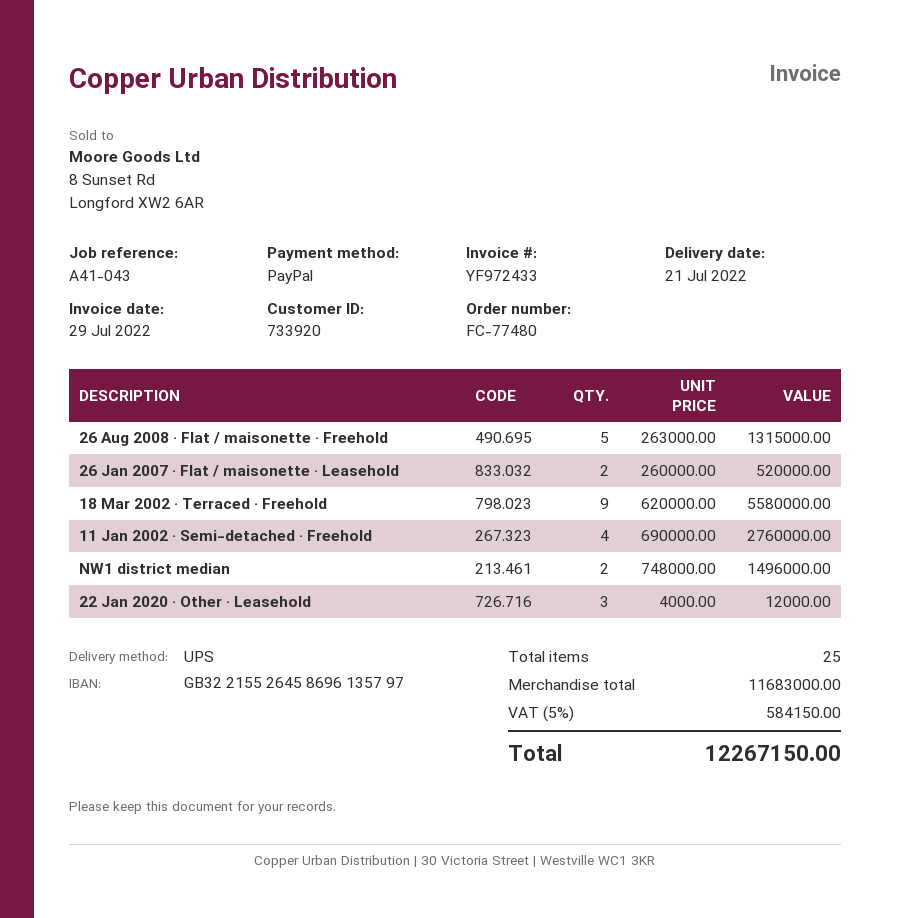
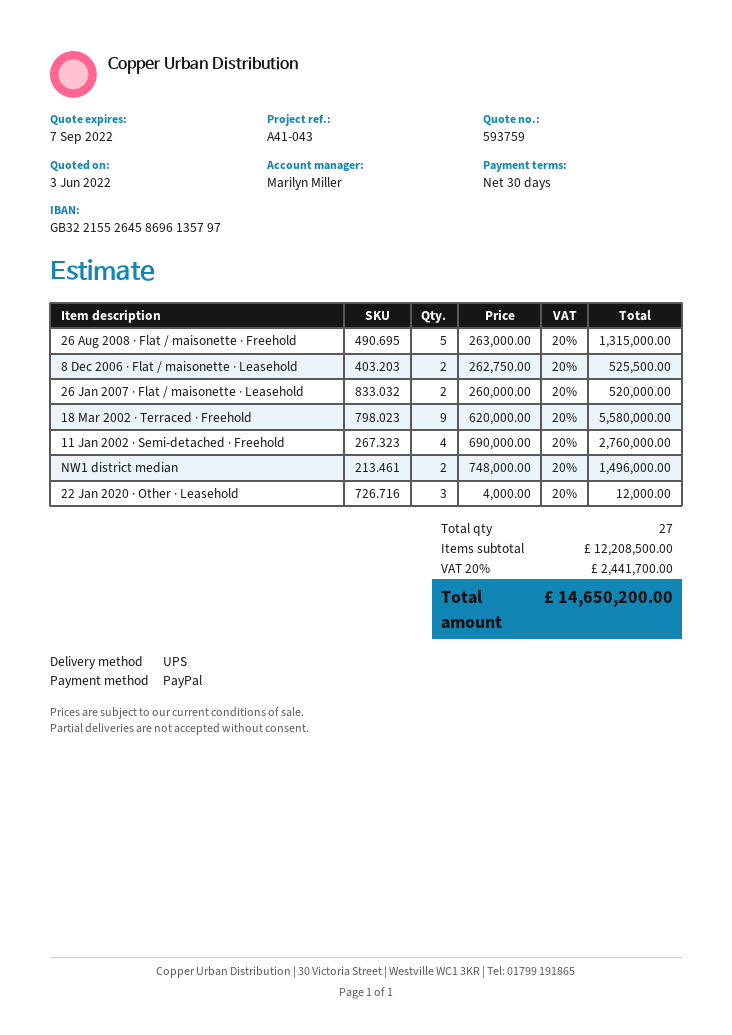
8 Dec 2006 · Flat / maisonette · Leasehold: none -> 2 x 262750.00 = 525500.00
total quantity: 25 -> 27
subtotal: 11683000.00 -> 12208500.00
tax: 5% = 584150.00 -> 20% = 2441700.00
total: 12267150.00 -> 14650200.00

